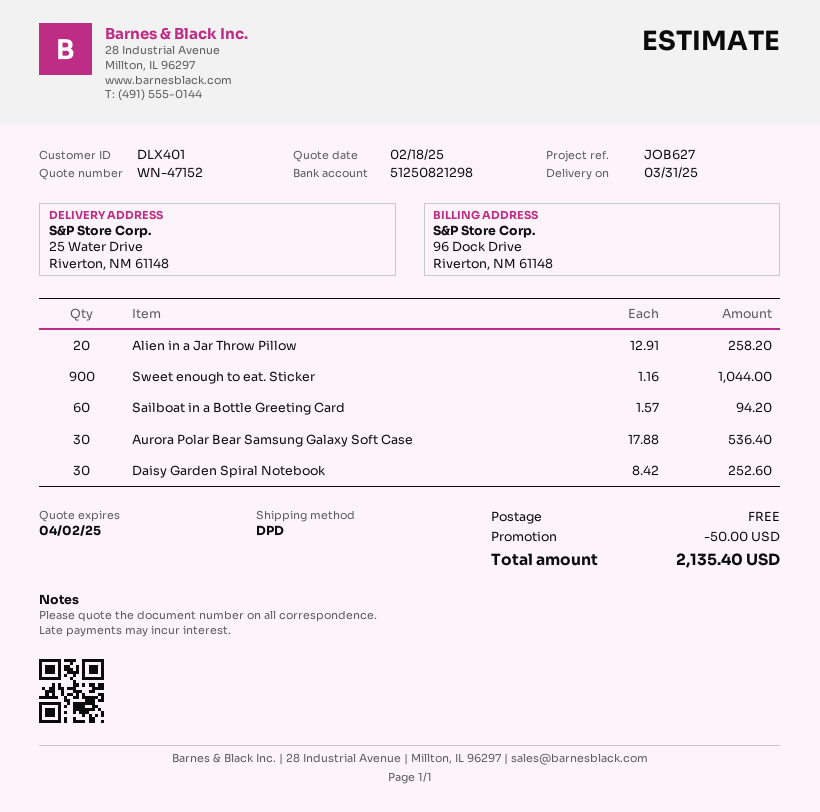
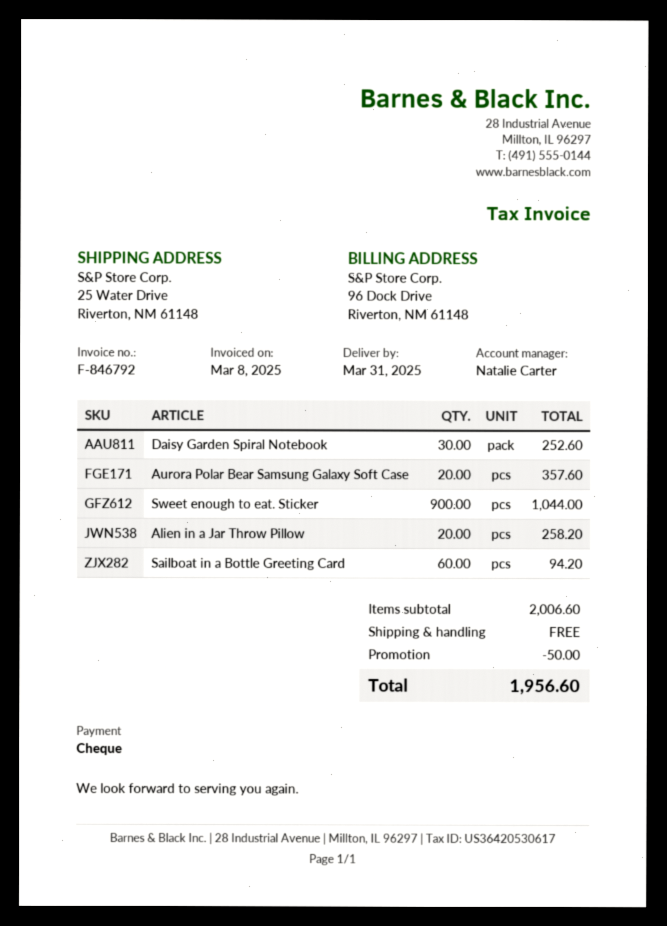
Aurora Polar Bear Samsung Galaxy Soft Case: 30 for 536.40 -> 20 for 357.60
total: 2135.40 -> 1956.60

